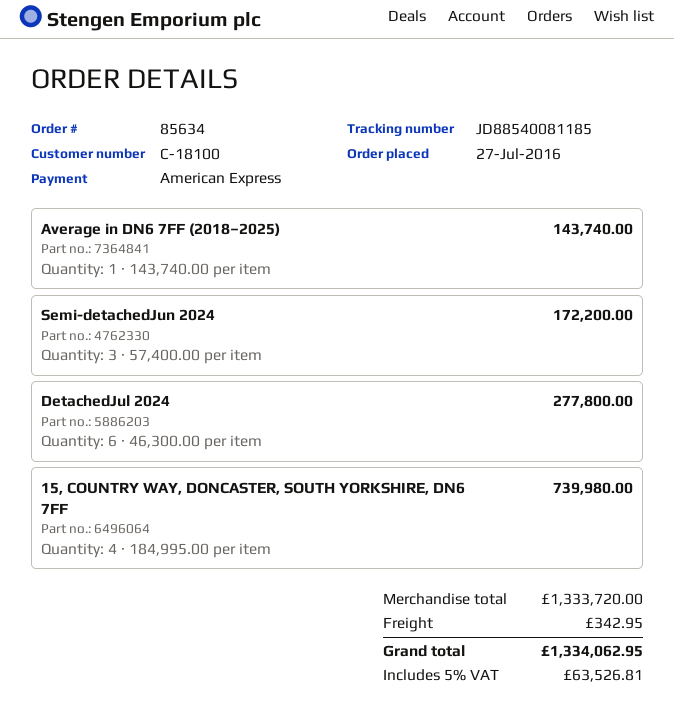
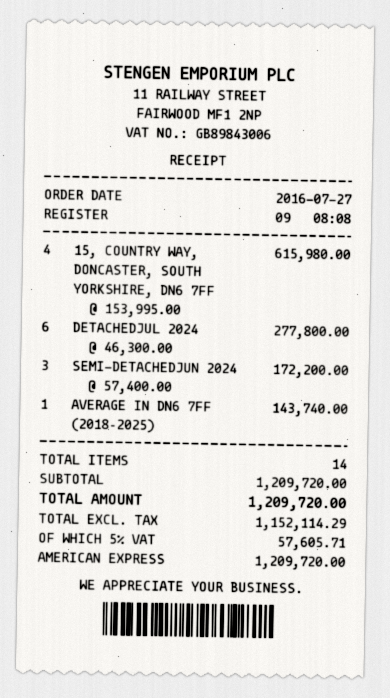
15, COUNTRY WAY, DONCASTER, SOUTH YORKSHIRE, DN6 7FF: 4 x 184995.00 = 739980.00 -> 4 x 153995.00 = 615980.00
subtotal: 1333720.00 -> 1209720.00
shipping: 342.95 -> none
tax: 5% = 63526.81 -> 5% = 57605.71
total: 1334062.95 -> 1209720.00

